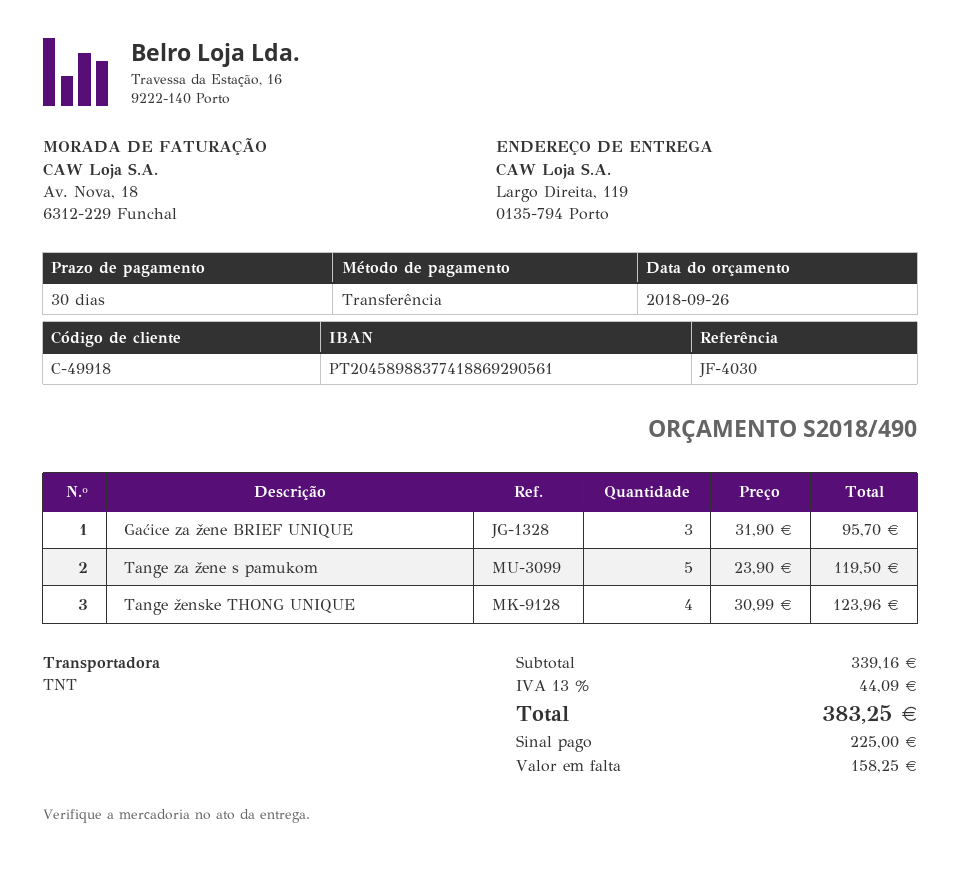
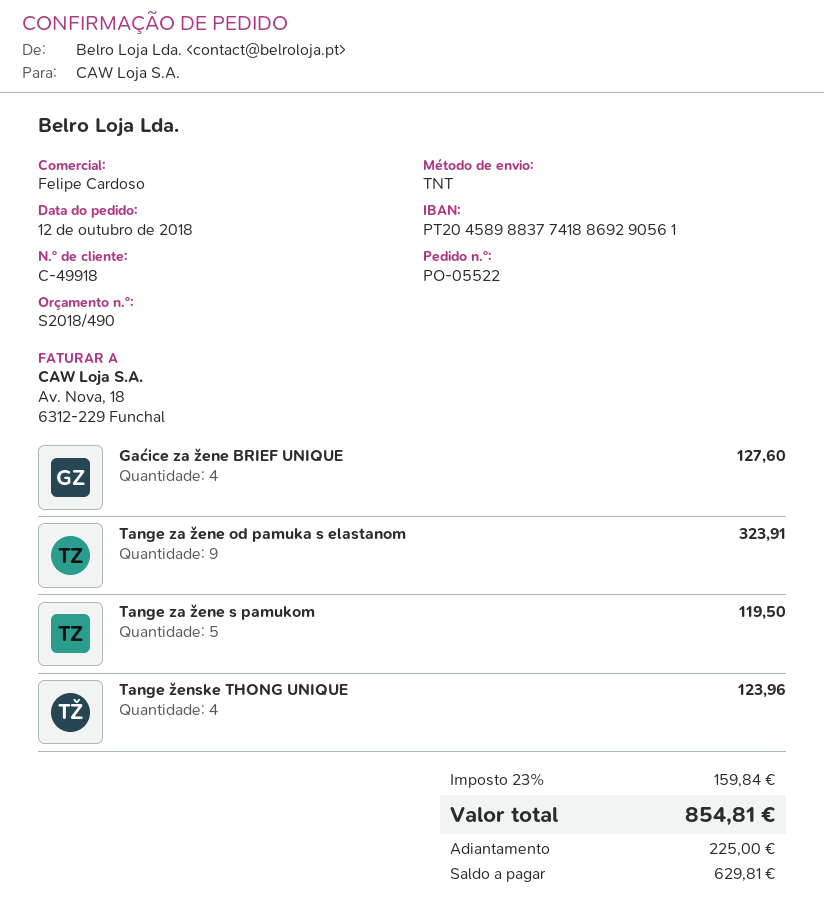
Gaćice za žene BRIEF UNIQUE: 3 for 95.70 -> 4 for 127.60
Tange za žene od pamuka s elastanom: none -> 9 for 323.91
tax: 13% = 44.09 -> 23% = 159.84
total: 383.25 -> 854.81
balance: 158.25 -> 629.81

